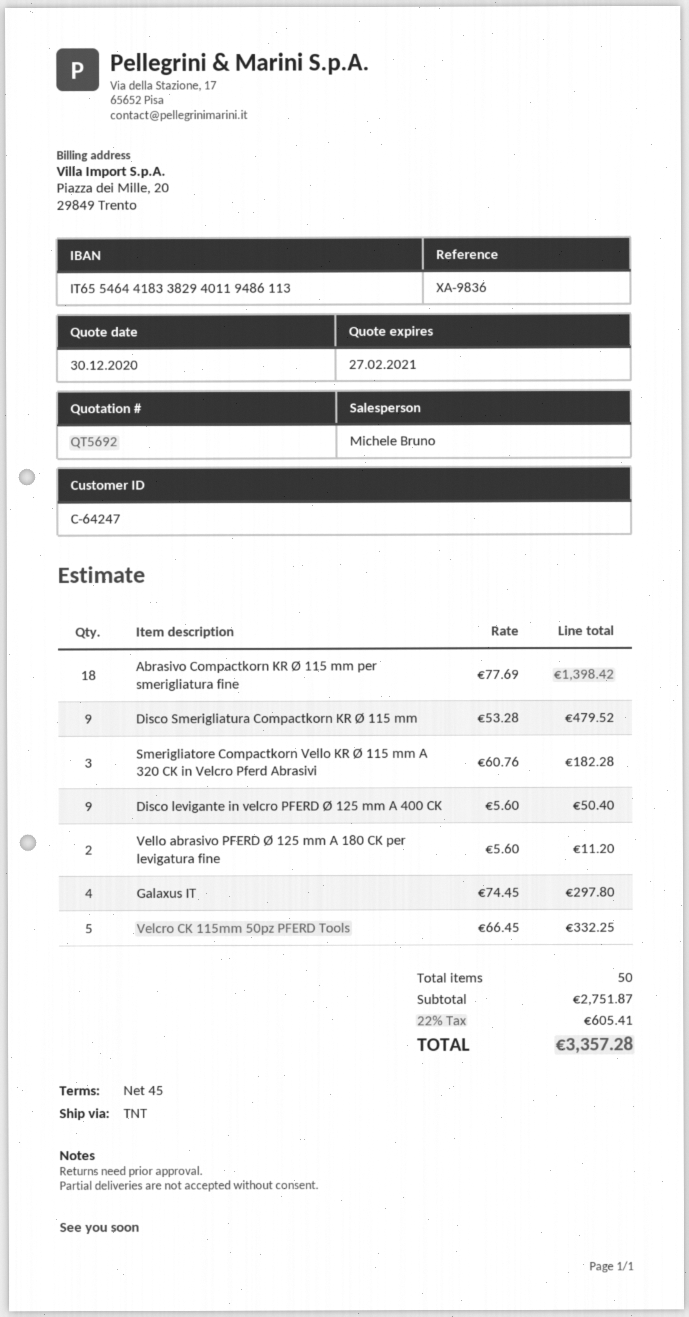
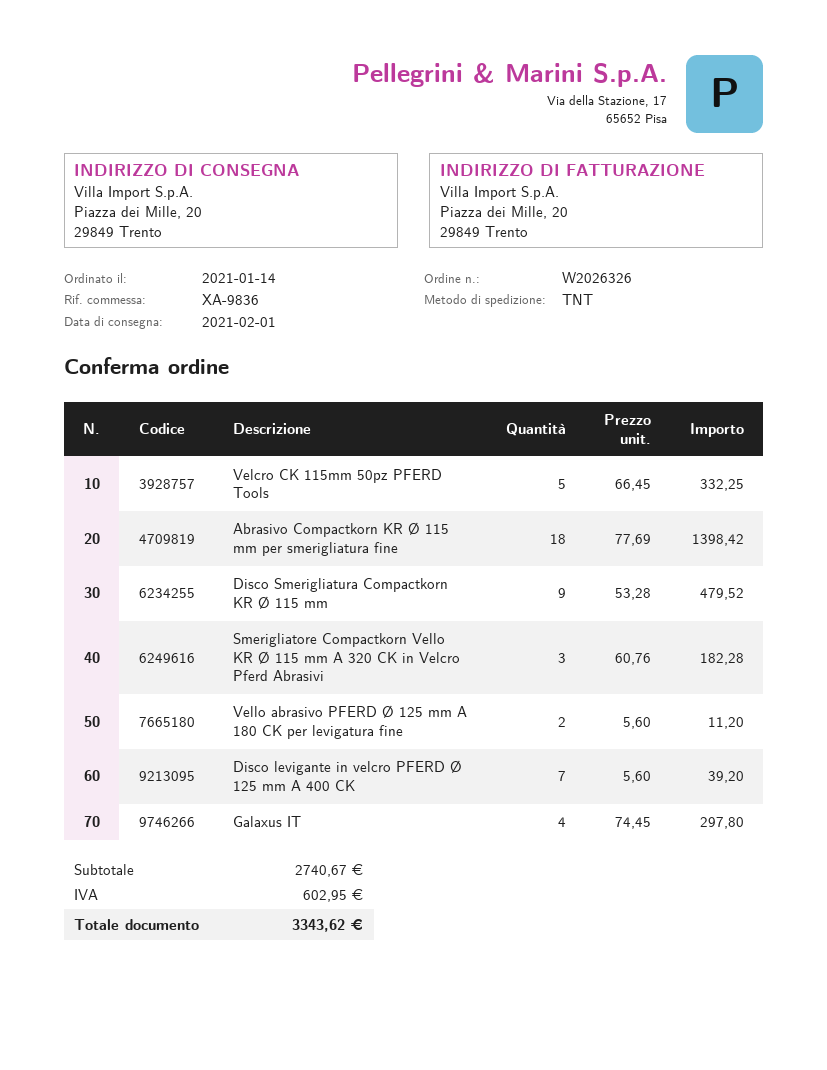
Disco levigante in velcro PFERD Ø 125 mm A 400 CK: 9 x 5.60 = 50.40 -> 7 x 5.60 = 39.20
subtotal: 2751.87 -> 2740.67
tax: 605.41 -> 602.95
total: 3357.28 -> 3343.62

